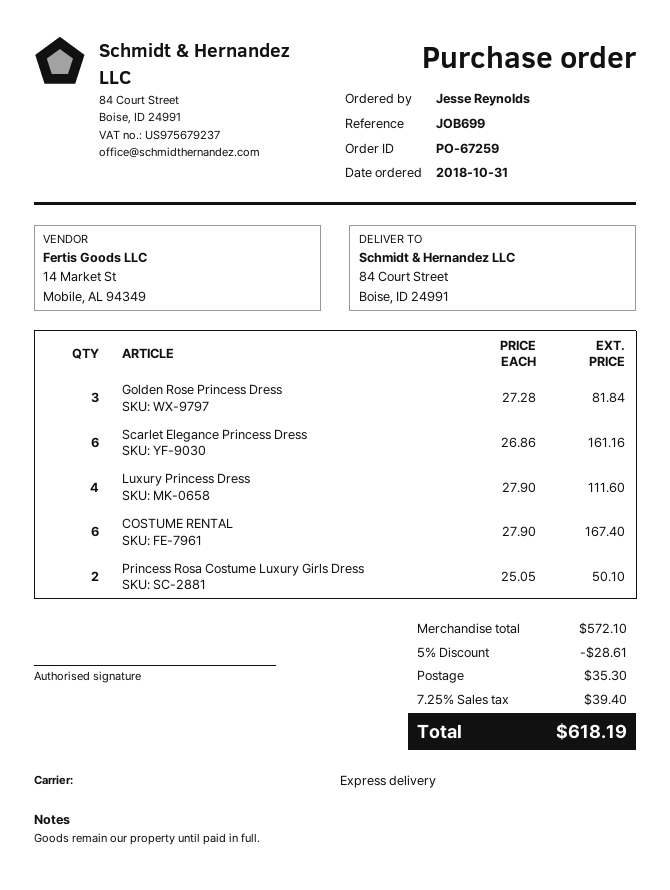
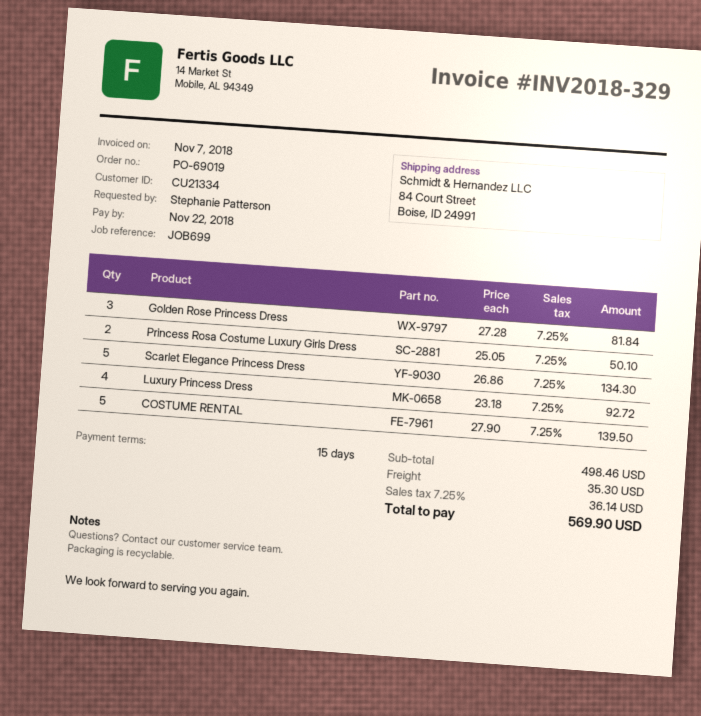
order number: PO-67259 -> PO-69019
ordered by: Jesse Reynolds -> Stephanie Patterson
Scarlet Elegance Princess Dress: 6 x 26.86 = 161.16 -> 5 x 26.86 = 134.30
Luxury Princess Dress: 4 x 27.90 = 111.60 -> 4 x 23.18 = 92.72
COSTUME RENTAL: 6 x 27.90 = 167.40 -> 5 x 27.90 = 139.50
subtotal: 572.10 -> 498.46
discount: 5% = 28.61 -> none
tax: 7.25% = 39.40 -> 7.25% = 36.14
total: 618.19 -> 569.90

